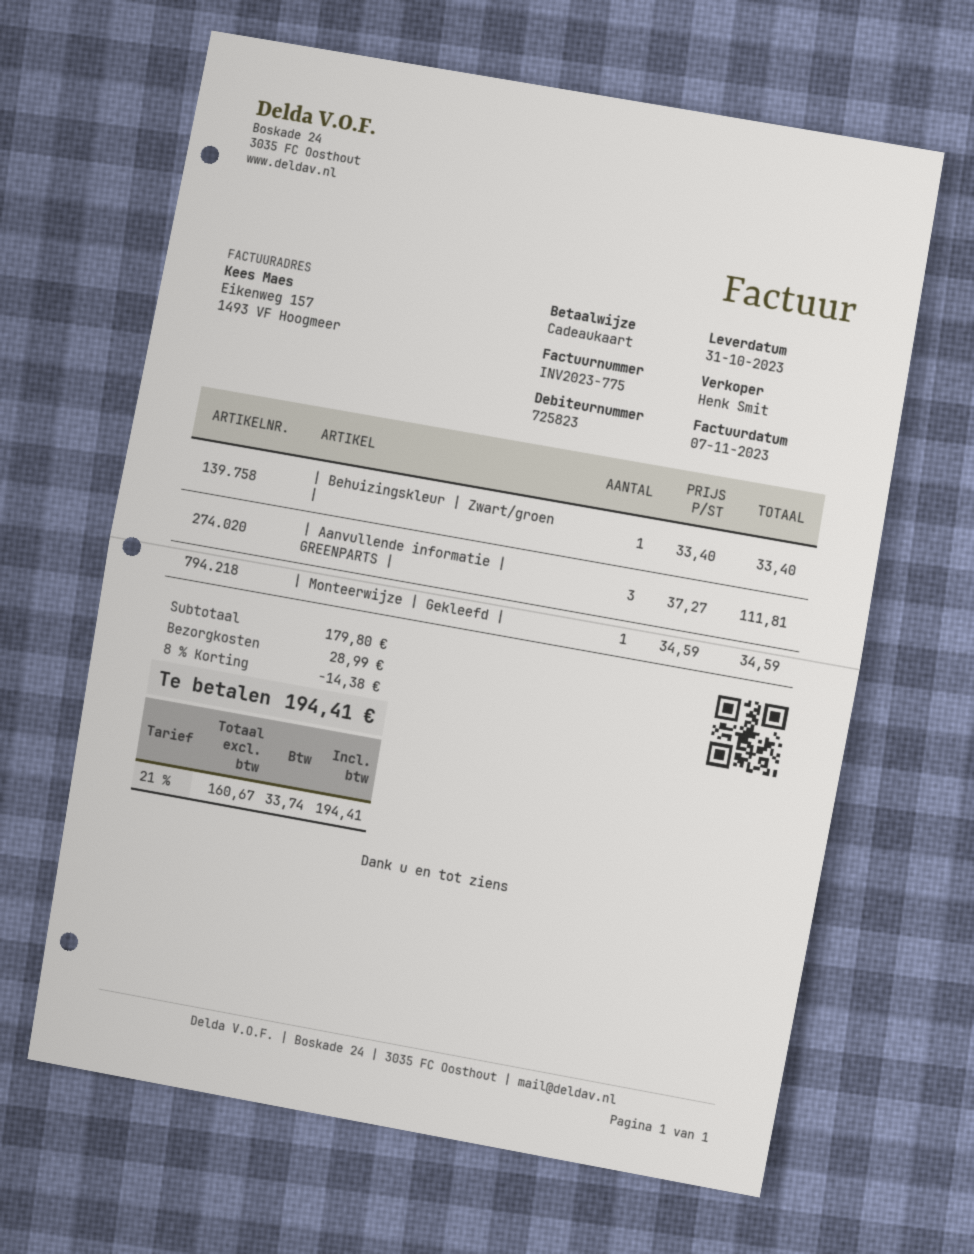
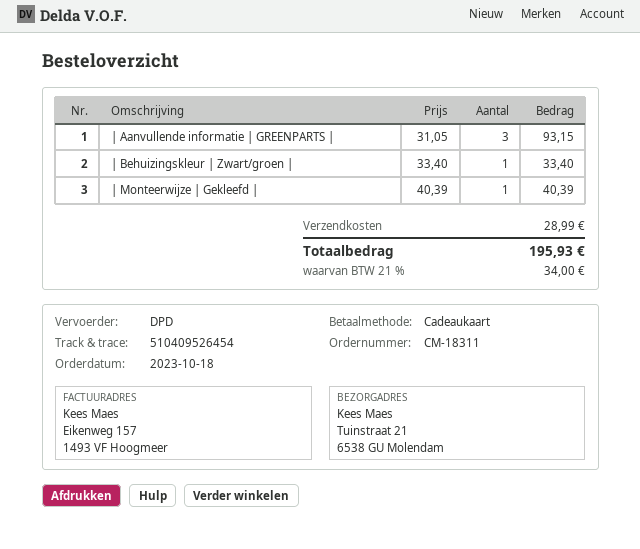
| Aanvullende informatie | GREENPARTS |: 3 x 37.27 = 111.81 -> 3 x 31.05 = 93.15
| Monteerwijze | Gekleefd |: 1 x 34.59 = 34.59 -> 1 x 40.39 = 40.39
discount: 8% = 14.38 -> none
tax: 21% = 33.74 -> 21% = 34.00
total: 194.41 -> 195.93

